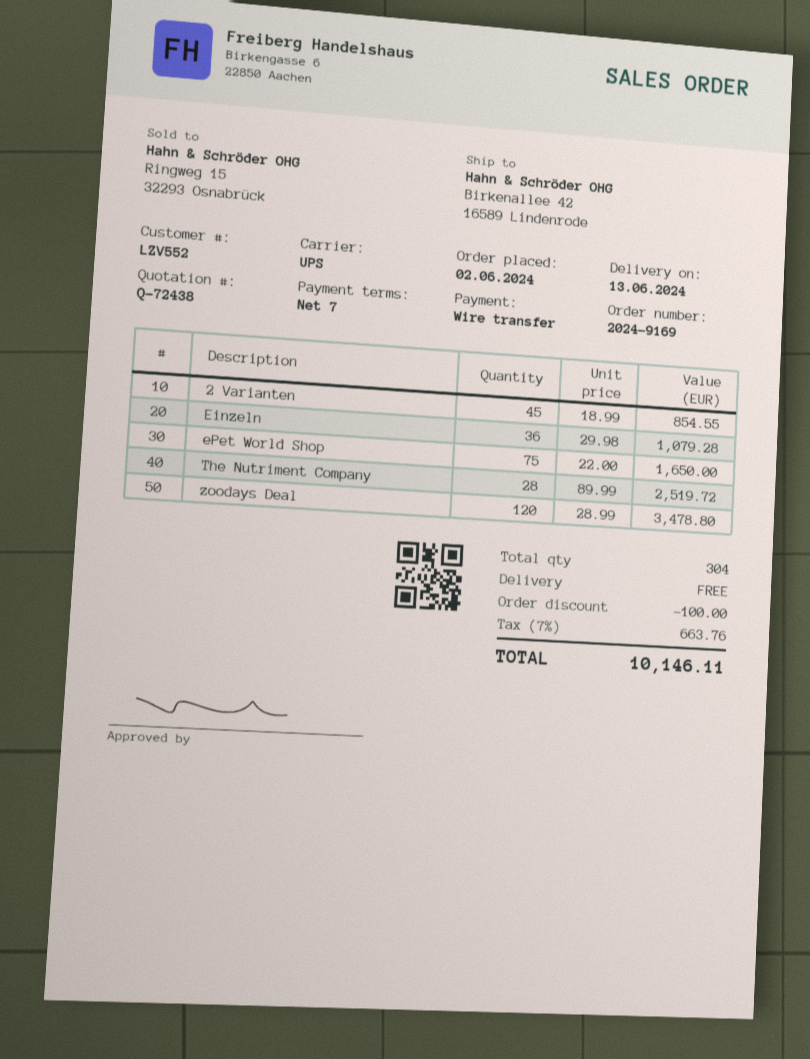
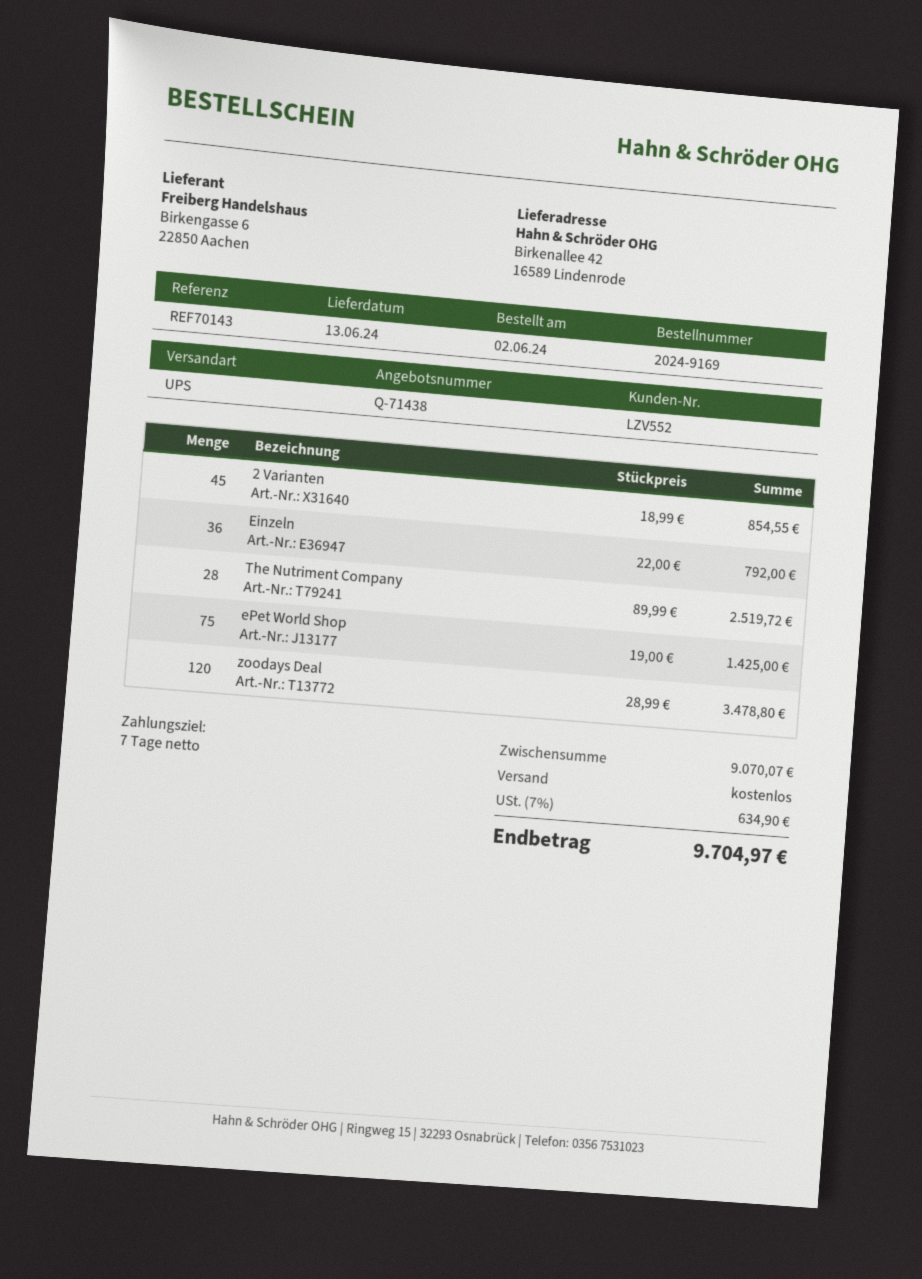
quote number: Q-72438 -> Q-71438
Einzeln: 36 x 29.98 = 1079.28 -> 36 x 22.00 = 792.00
ePet World Shop: 75 x 22.00 = 1650.00 -> 75 x 19.00 = 1425.00
discount: 100.00 -> none
tax: 7% = 663.76 -> 7% = 634.90
total: 10146.11 -> 9704.97

